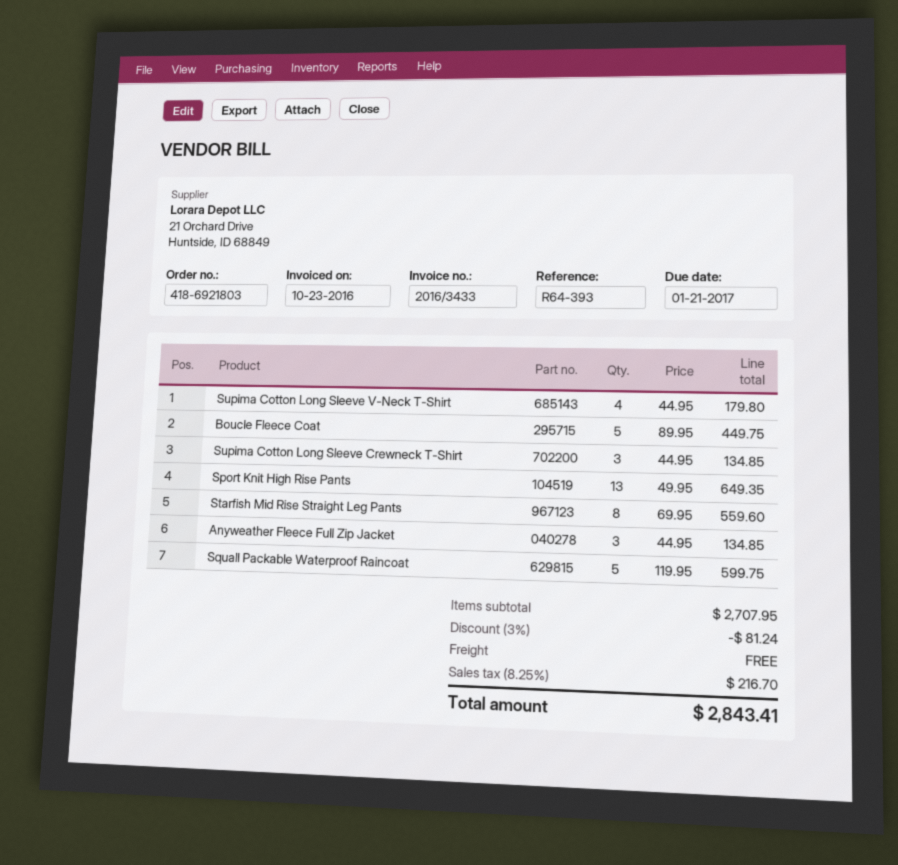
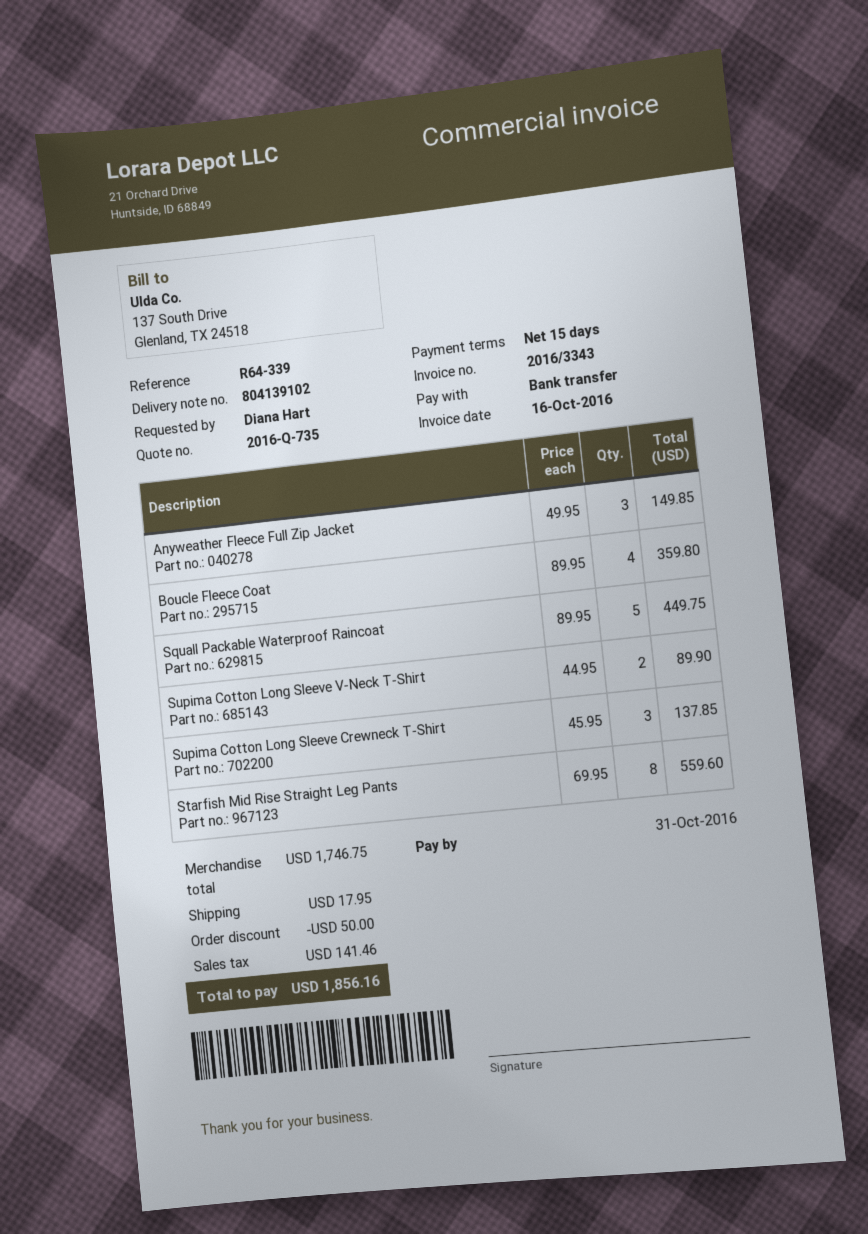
invoice number: 2016/3433 -> 2016/3343
invoice date: 2016-10-23 -> 2016-10-16
due date: 2017-01-21 -> 2016-10-31
reference: R64-393 -> R64-339
Supima Cotton Long Sleeve V-Neck T-Shirt: 4 x 44.95 = 179.80 -> 2 x 44.95 = 89.90
Boucle Fleece Coat: 5 x 89.95 = 449.75 -> 4 x 89.95 = 359.80
Supima Cotton Long Sleeve Crewneck T-Shirt: 3 x 44.95 = 134.85 -> 3 x 45.95 = 137.85
Sport Knit High Rise Pants: 13 x 49.95 = 649.35 -> none
Anyweather Fleece Full Zip Jacket: 3 x 44.95 = 134.85 -> 3 x 49.95 = 149.85
Squall Packable Waterproof Raincoat: 5 x 119.95 = 599.75 -> 5 x 89.95 = 449.75
subtotal: 2707.95 -> 1746.75
discount: 81.24 -> 50.00
shipping: 0.00 -> 17.95
tax: 216.70 -> 141.46
total: 2843.41 -> 1856.16

